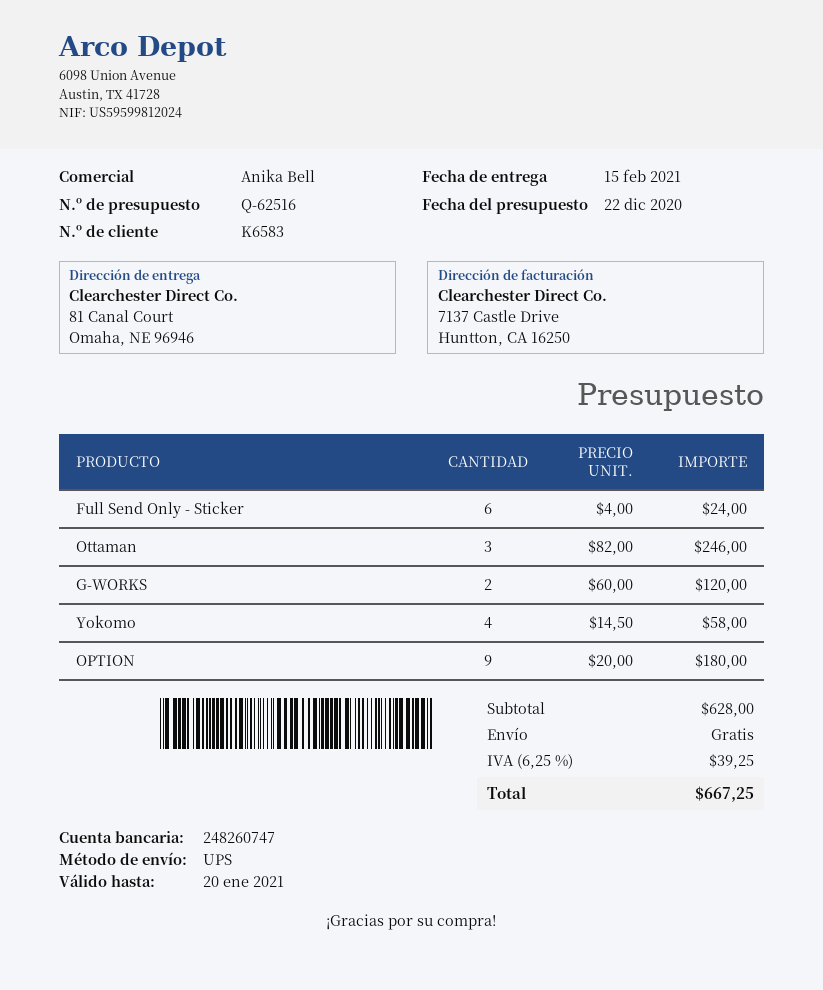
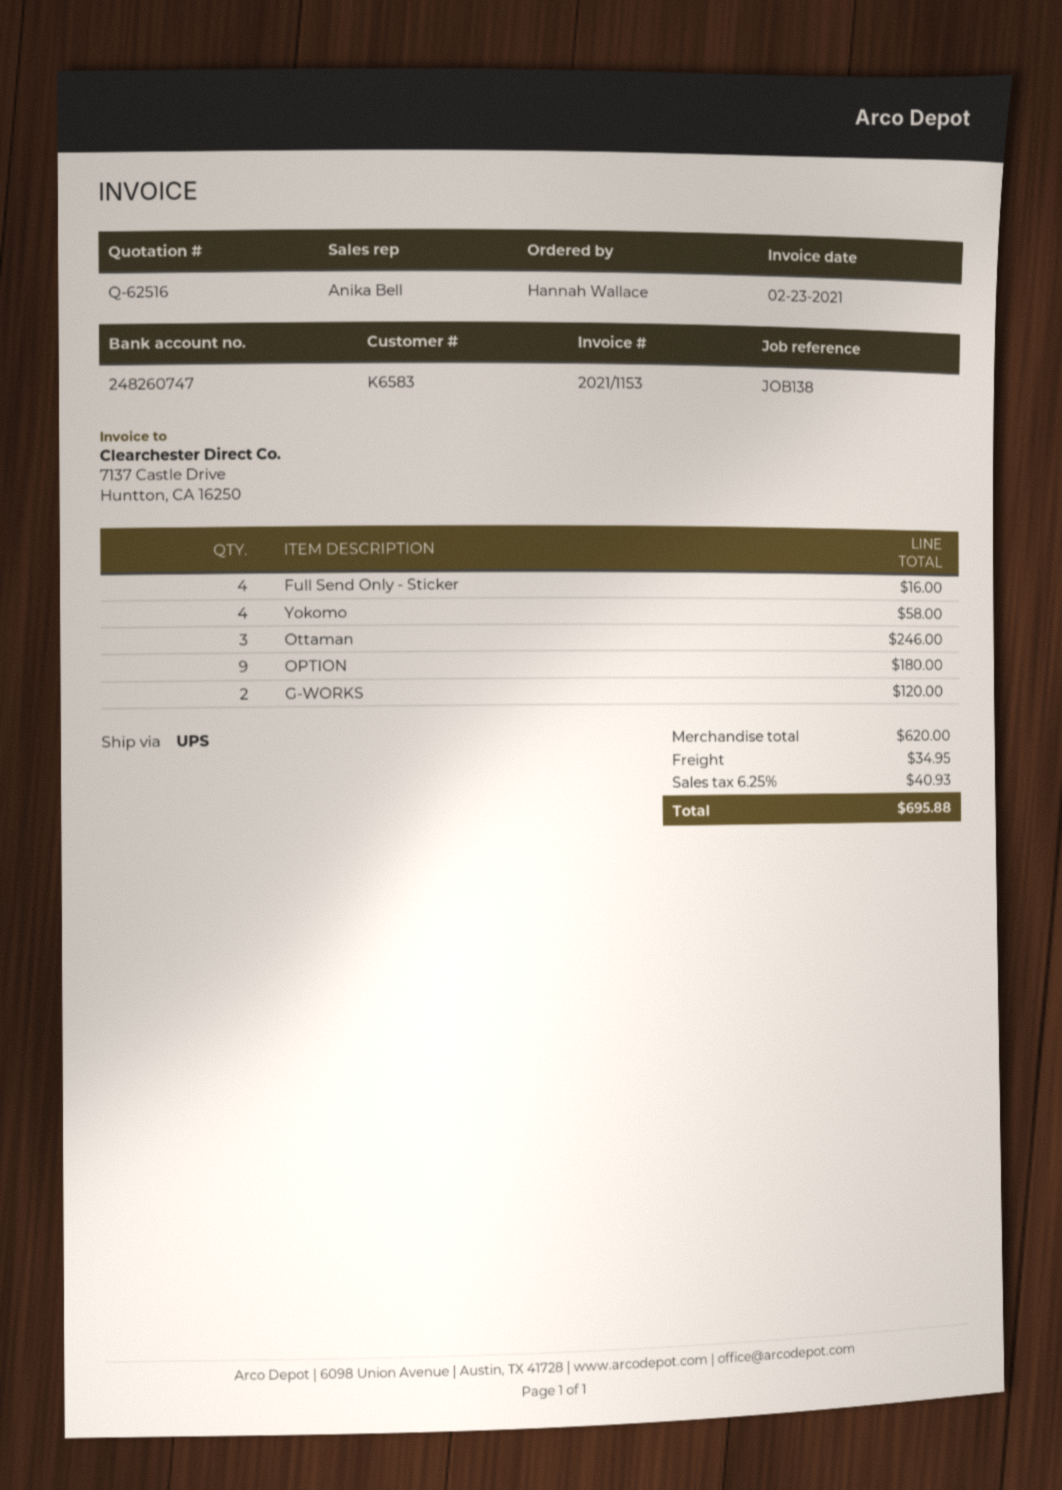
Full Send Only - Sticker: 6 for 24.00 -> 4 for 16.00
subtotal: 628.00 -> 620.00
shipping: 0.00 -> 34.95
tax: 6.25% = 39.25 -> 6.25% = 40.93
total: 667.25 -> 695.88

